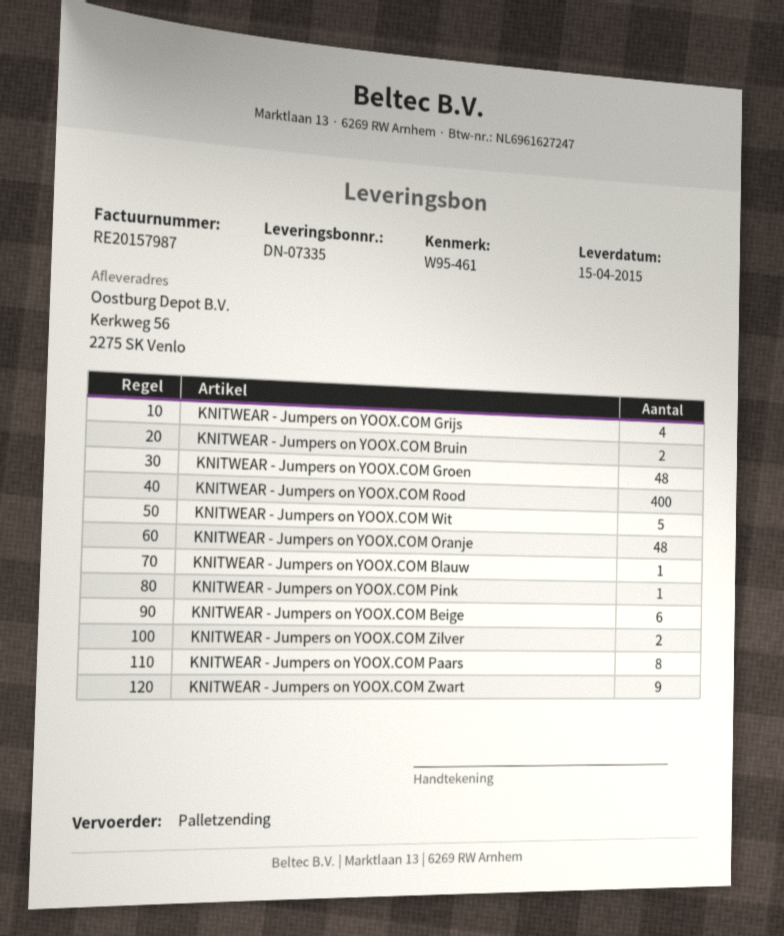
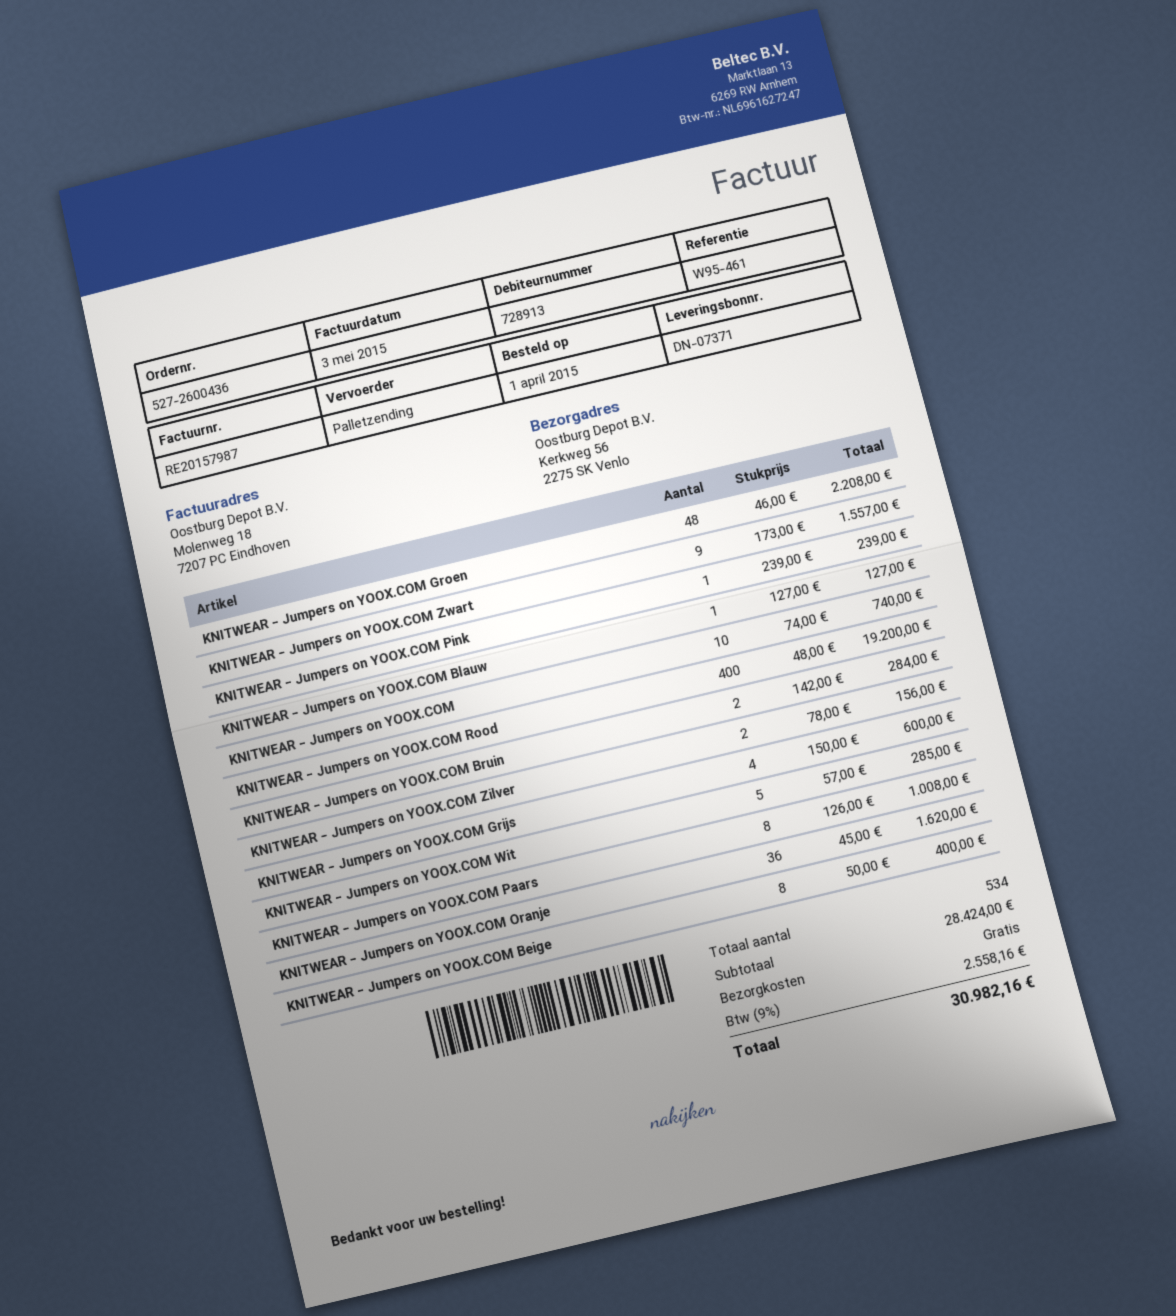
delivery note number: DN-07335 -> DN-07371
KNITWEAR - Jumpers on YOOX.COM Oranje: 48 -> 36
KNITWEAR - Jumpers on YOOX.COM Beige: 6 -> 8
KNITWEAR - Jumpers on YOOX.COM: none -> 10

